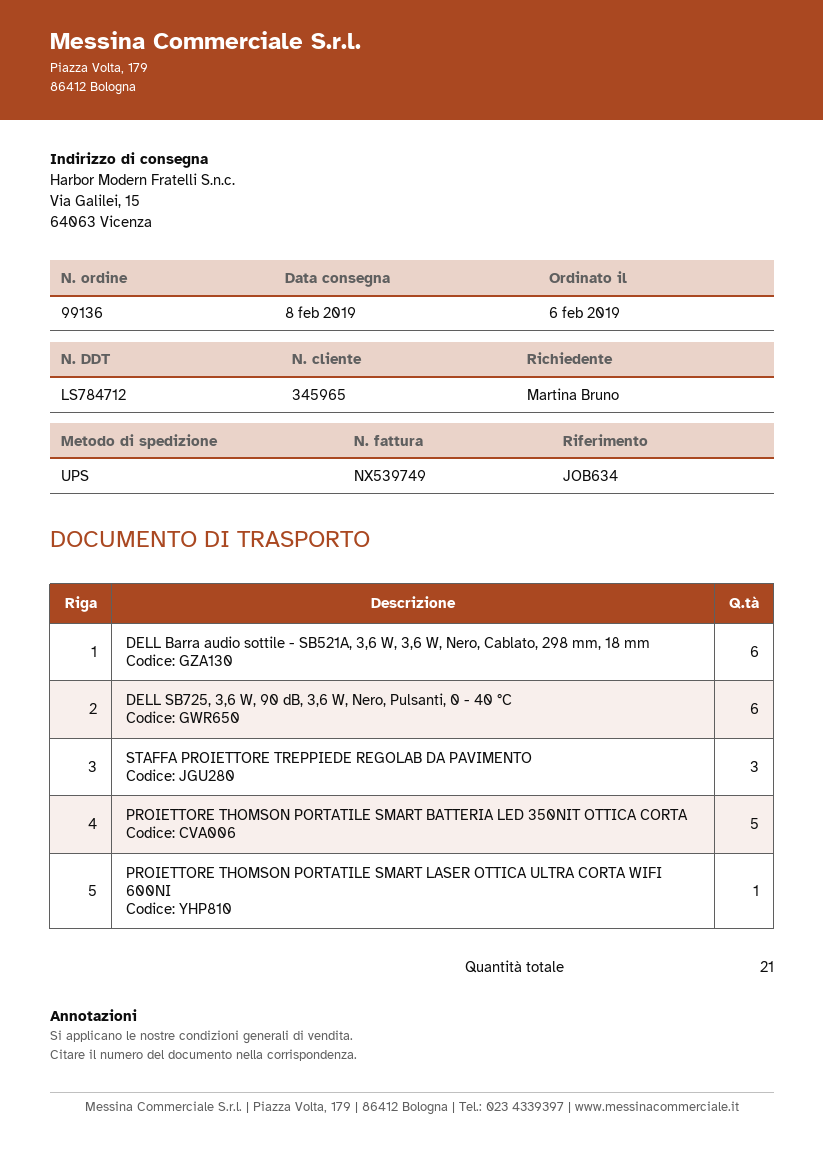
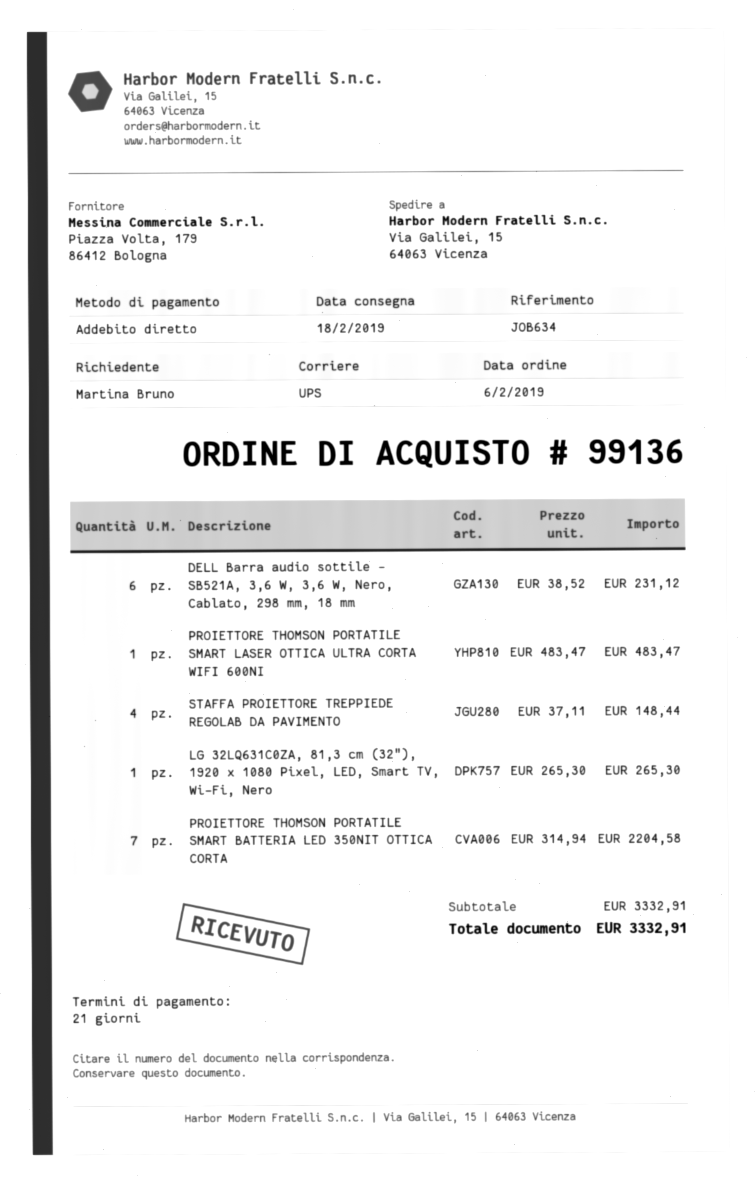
delivery date: 2019-02-08 -> 2019-02-18
DELL SB725, 3,6 W, 90 dB, 3,6 W, Nero, Pulsanti, 0 - 40 °C: 6 -> none
STAFFA PROIETTORE TREPPIEDE REGOLAB DA PAVIMENTO: 3 -> 4
PROIETTORE THOMSON PORTATILE SMART BATTERIA LED 350NIT OTTICA CORTA: 5 -> 7
LG 32LQ631C0ZA, 81,3 cm (32"), 1920 x 1080 Pixel, LED, Smart TV, Wi-Fi, Nero: none -> 1

